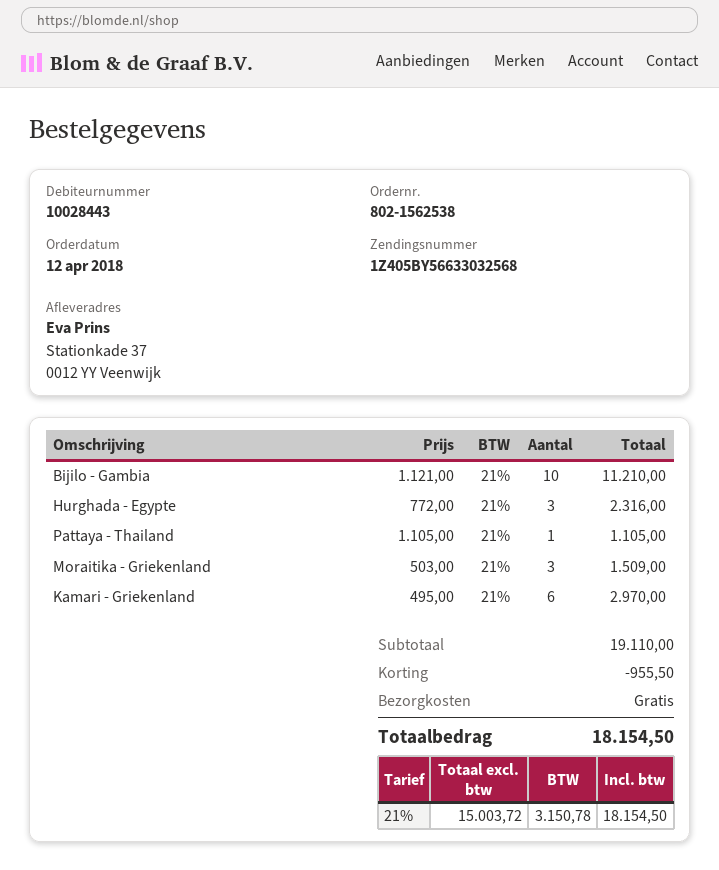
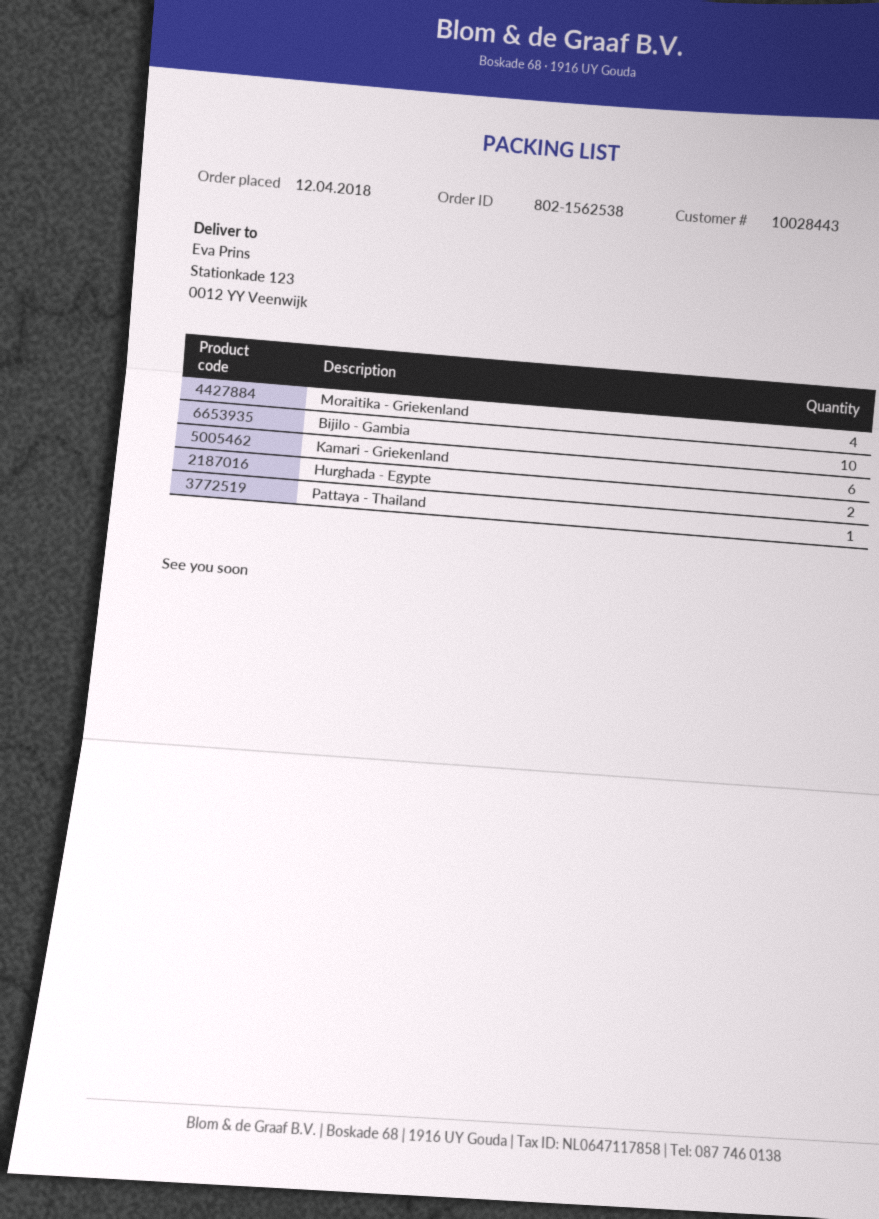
ship to: Stationkade 37, 0012 YY Veenwijk -> Stationkade 123, 0012 YY Veenwijk
Hurghada - Egypte: 3 -> 2
Moraitika - Griekenland: 3 -> 4

